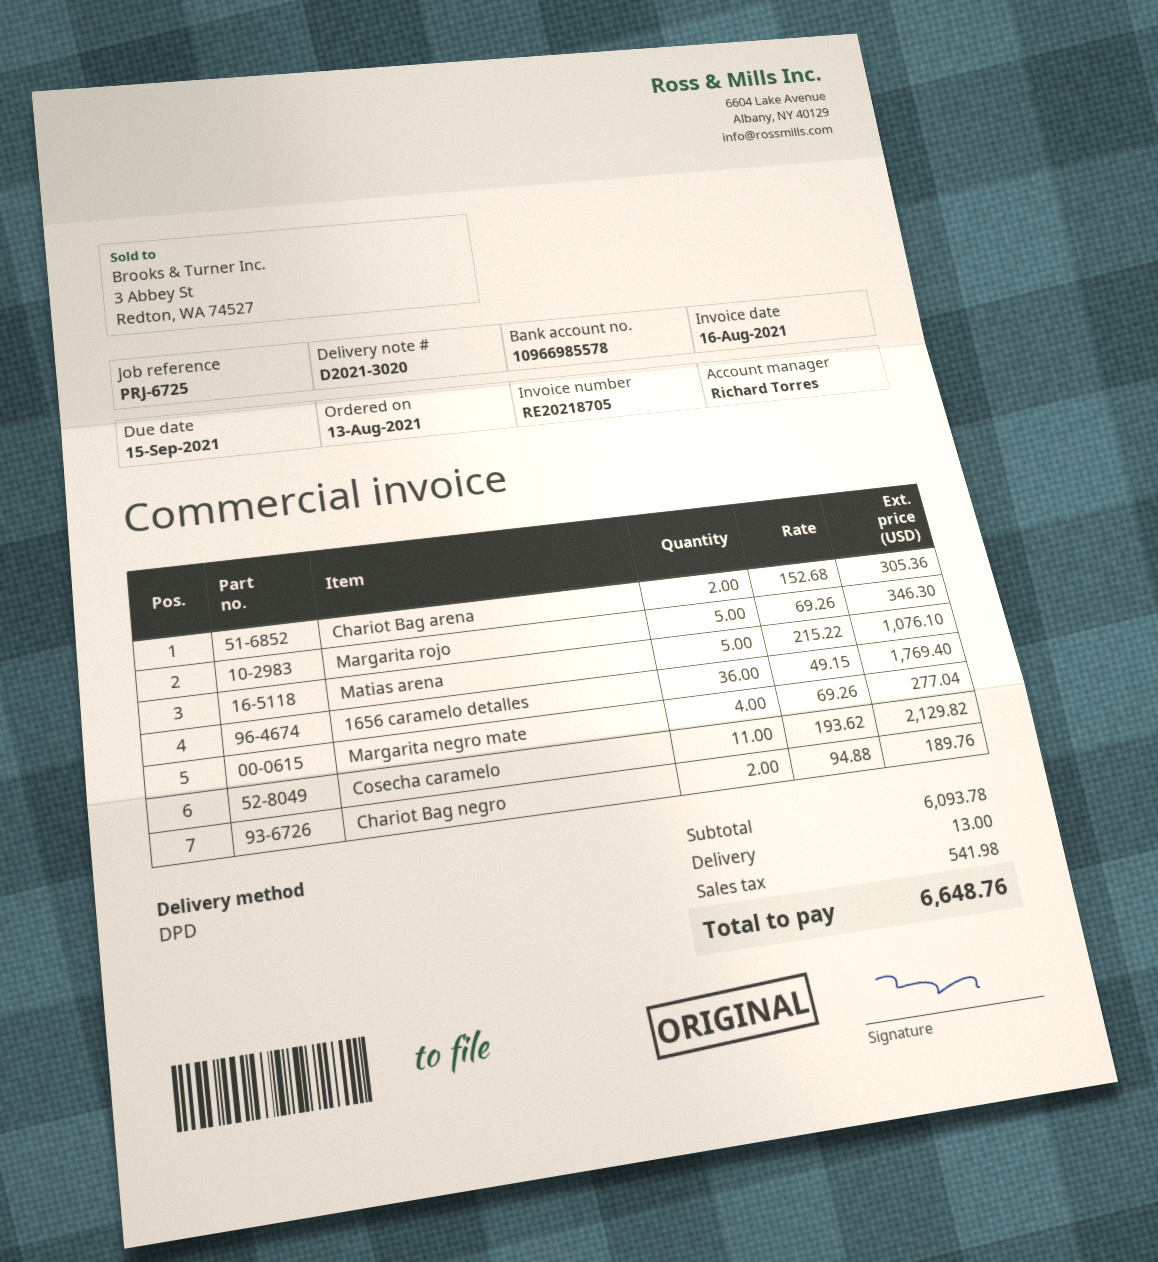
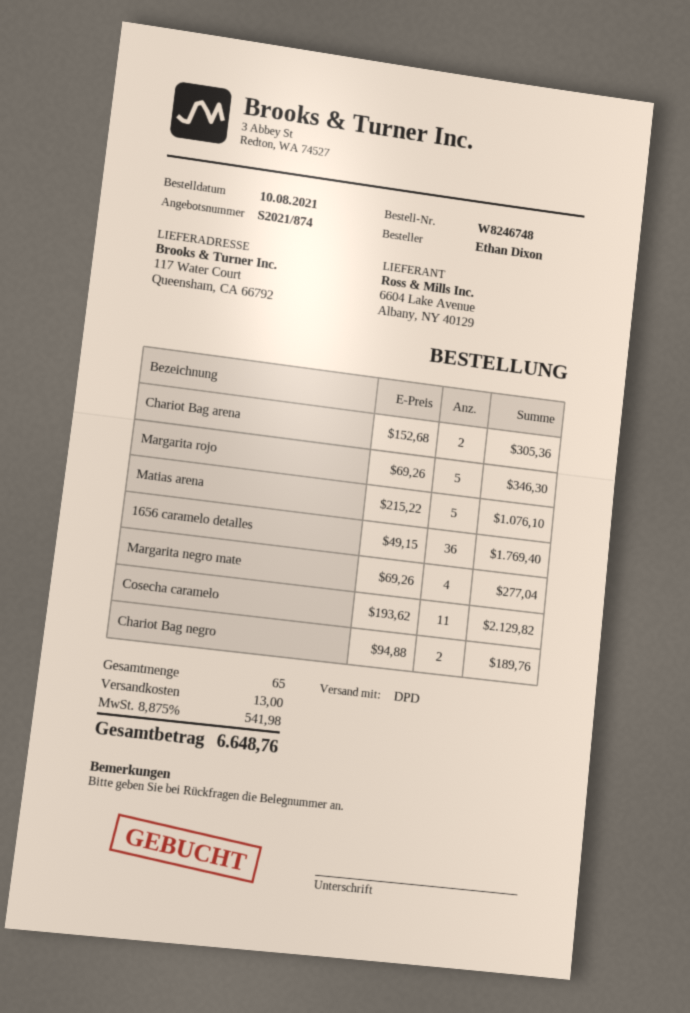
order date: 2021-08-13 -> 2021-08-10

